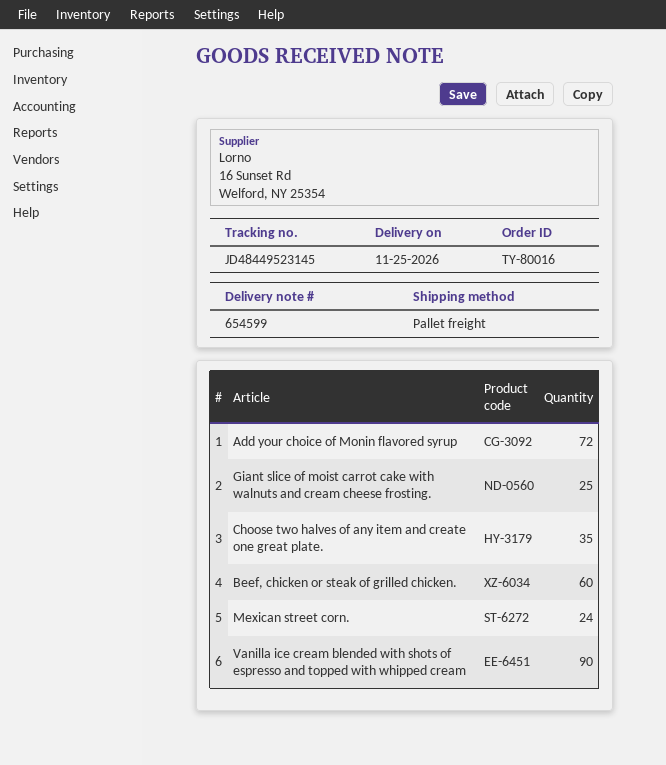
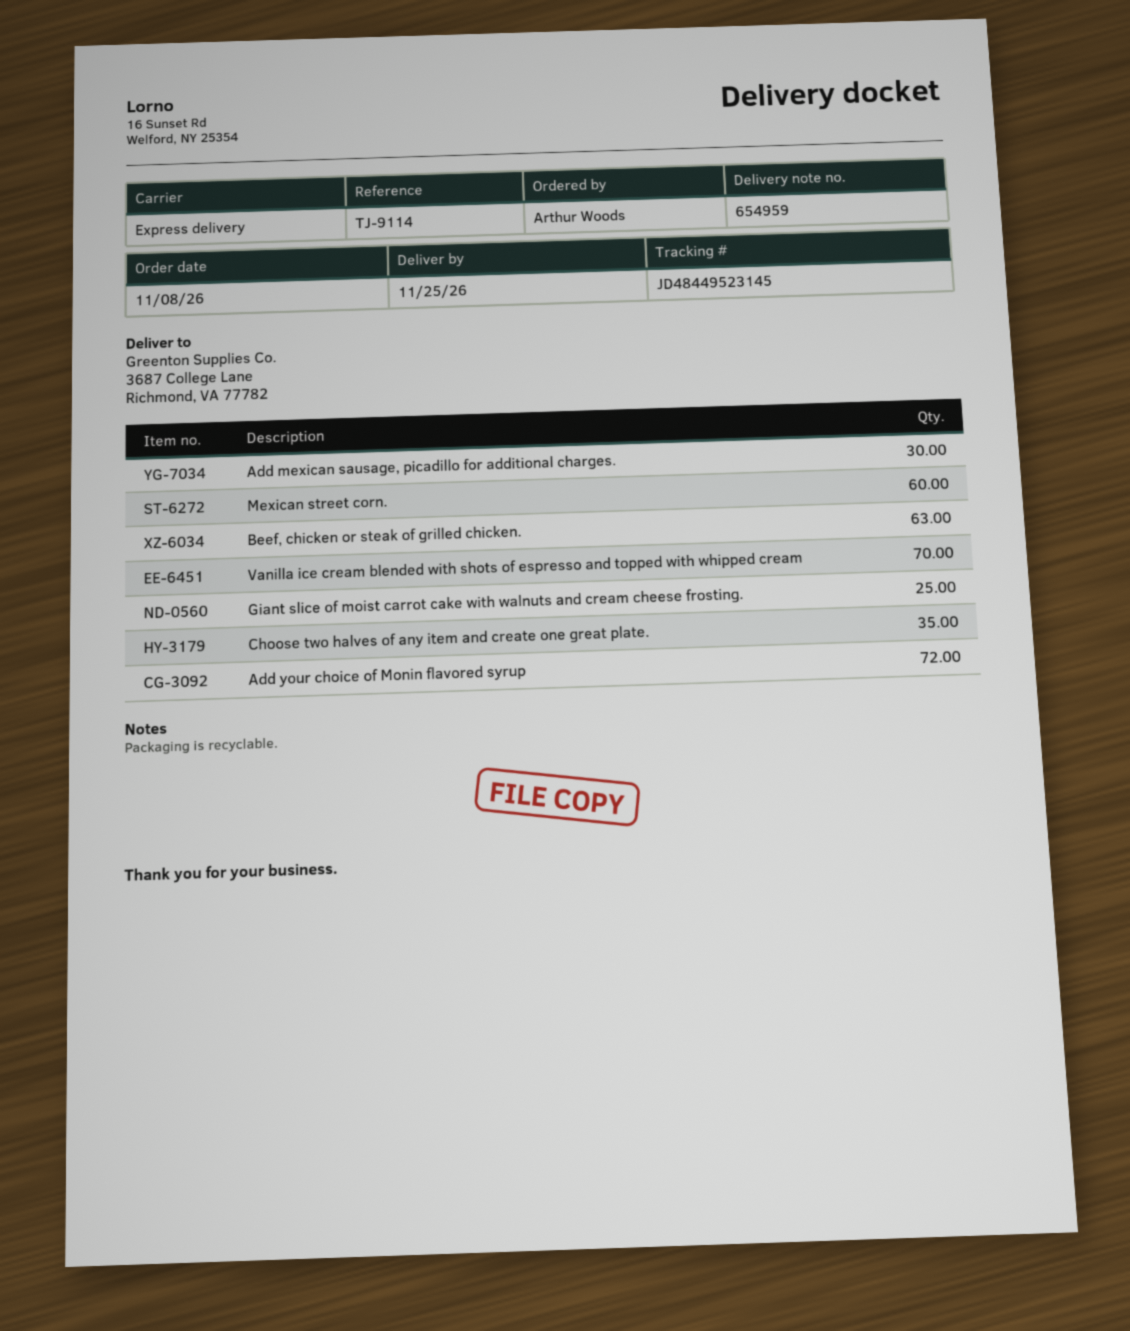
delivery note number: 654599 -> 654959
shipping method: pallet freight -> express
Beef, chicken or steak of grilled chicken.: 60 -> 63
Mexican street corn.: 24 -> 60
Vanilla ice cream blended with shots of espresso and topped with whipped cream: 90 -> 70
Add mexican sausage, picadillo for additional charges.: none -> 30

